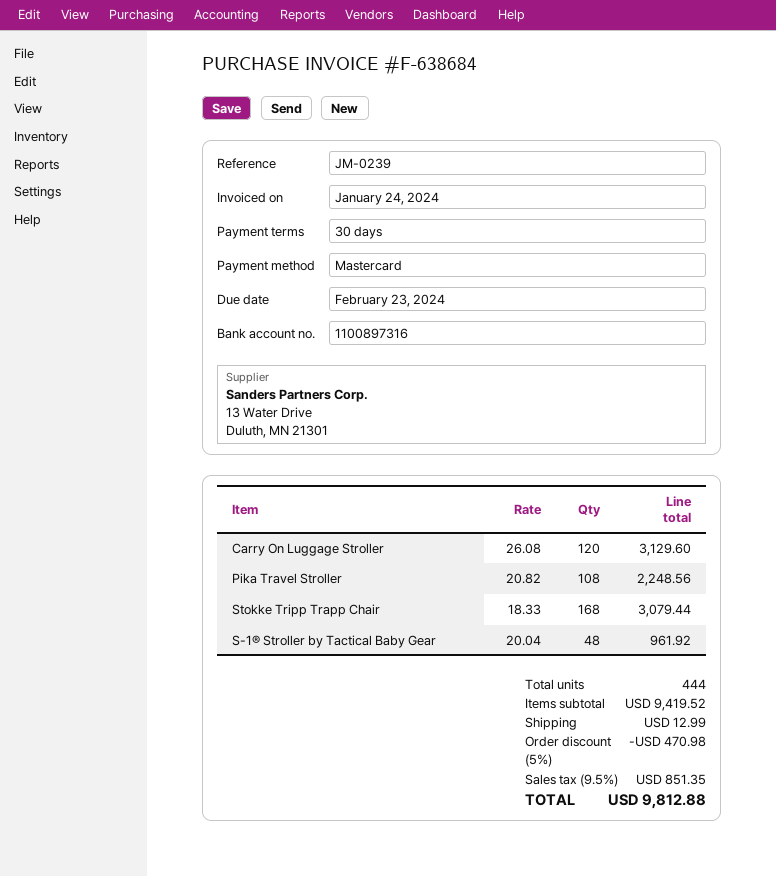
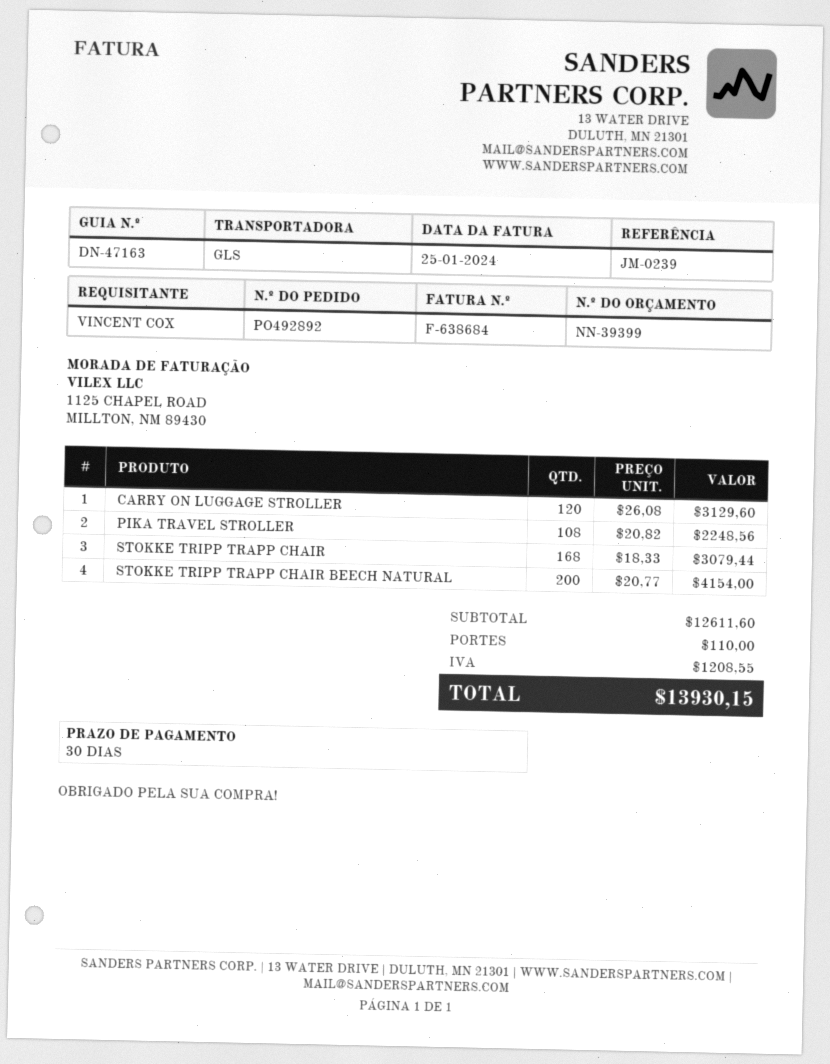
invoice date: 2024-01-24 -> 2024-01-25
S-1® Stroller by Tactical Baby Gear: 48 x 20.04 = 961.92 -> none
STOKKE TRIPP TRAPP CHAIR BEECH NATURAL: none -> 200 x 20.77 = 4154.00
subtotal: 9419.52 -> 12611.60
discount: 5% = 470.98 -> none
shipping: 12.99 -> 110.00
tax: 851.35 -> 1208.55
total: 9812.88 -> 13930.15

